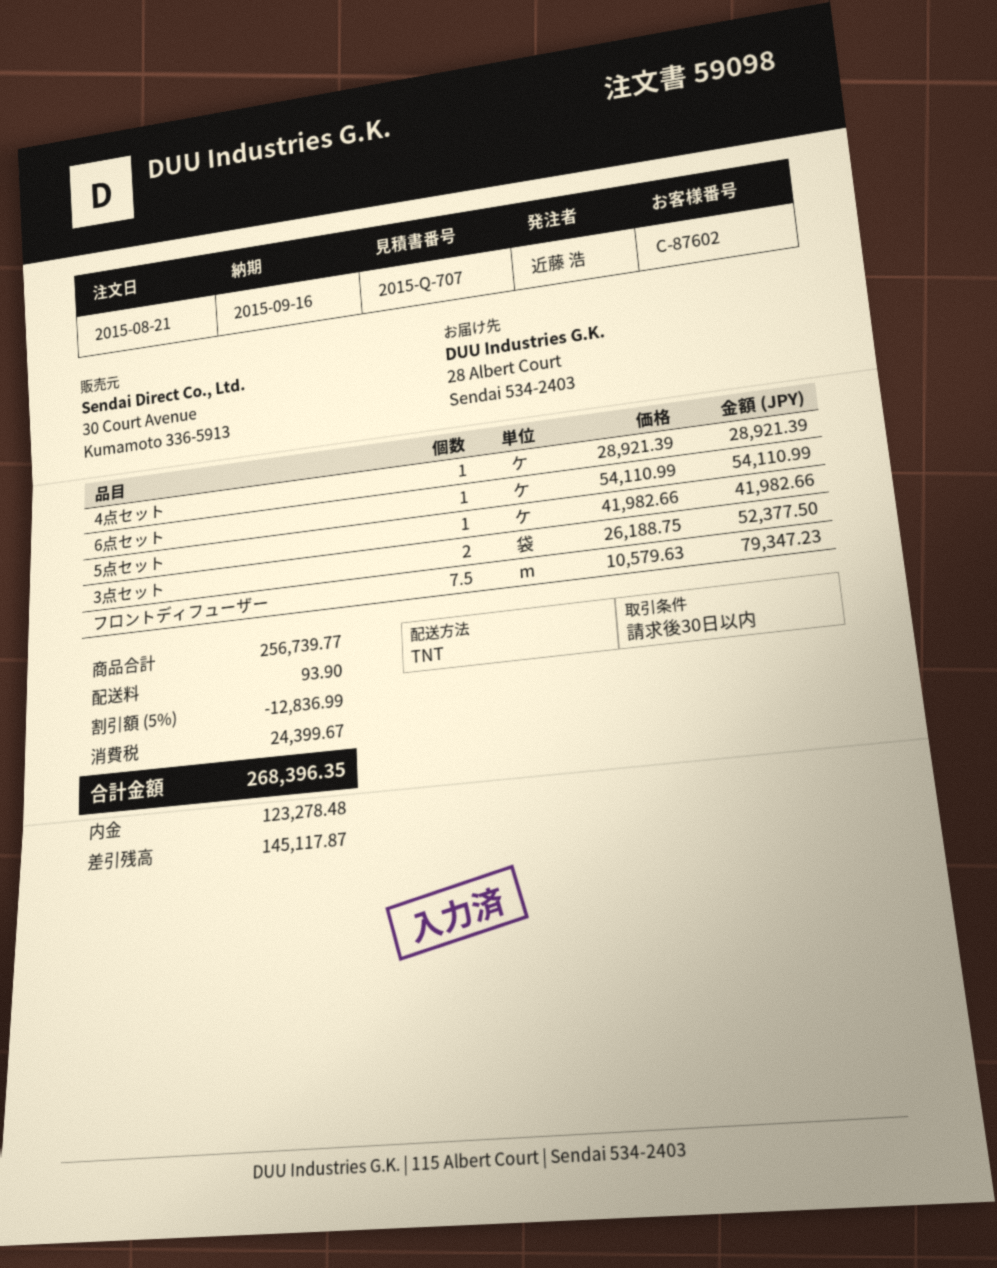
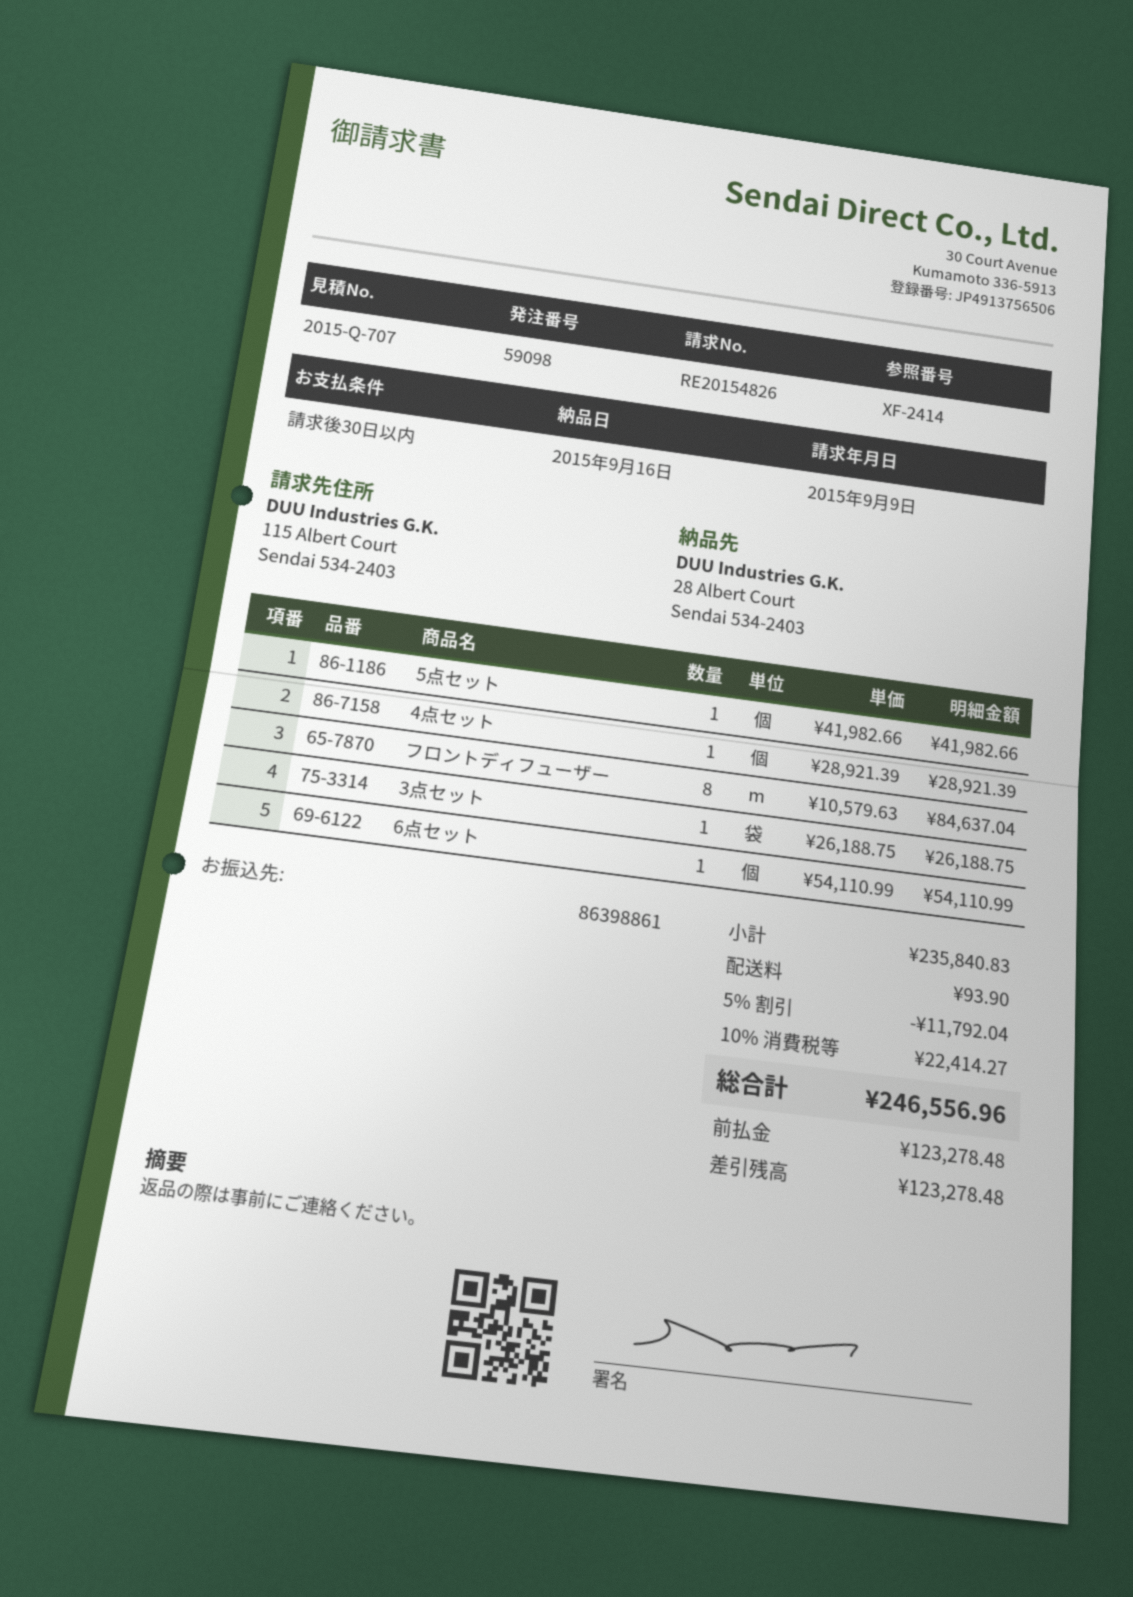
3点セット: 2 x 26188.75 = 52377.50 -> 1 x 26188.75 = 26188.75
フロントディフューザー: 7.5 x 10579.63 = 79347.23 -> 8 x 10579.63 = 84637.04
subtotal: 256739.77 -> 235840.83
discount: 5% = 12836.99 -> 5% = 11792.04
tax: 24399.67 -> 22414.27
total: 268396.35 -> 246556.96
balance: 145117.87 -> 123278.48

